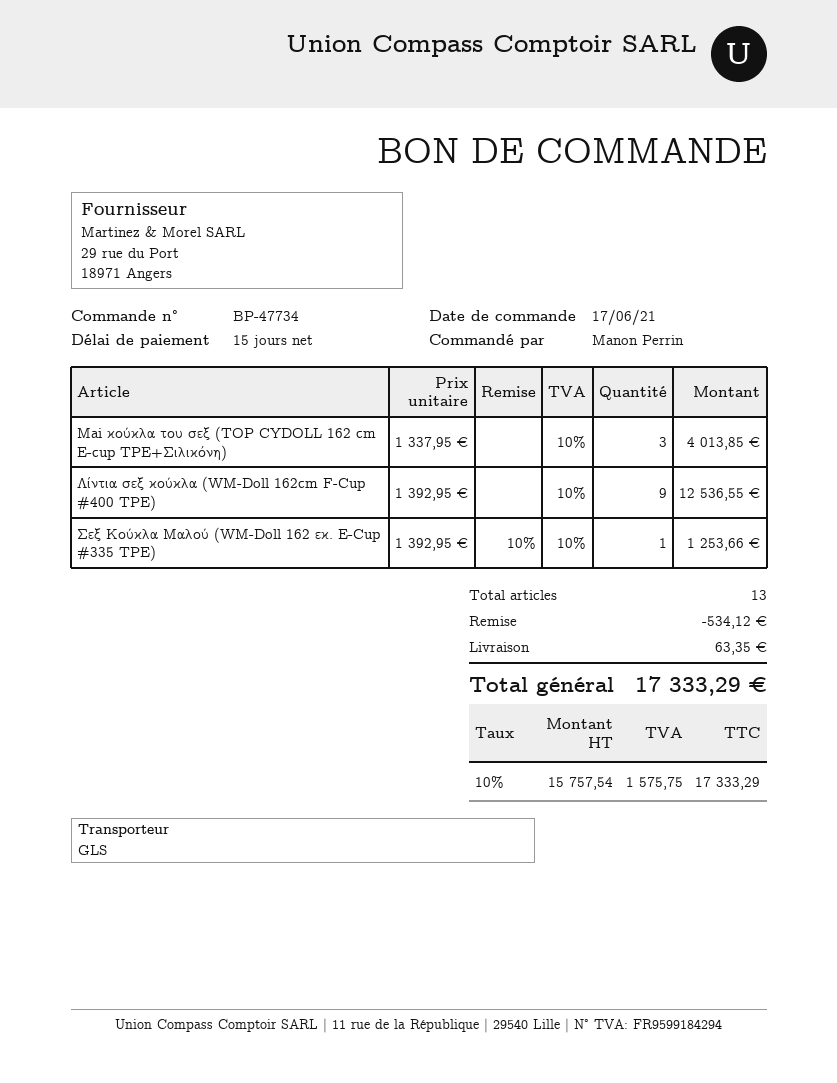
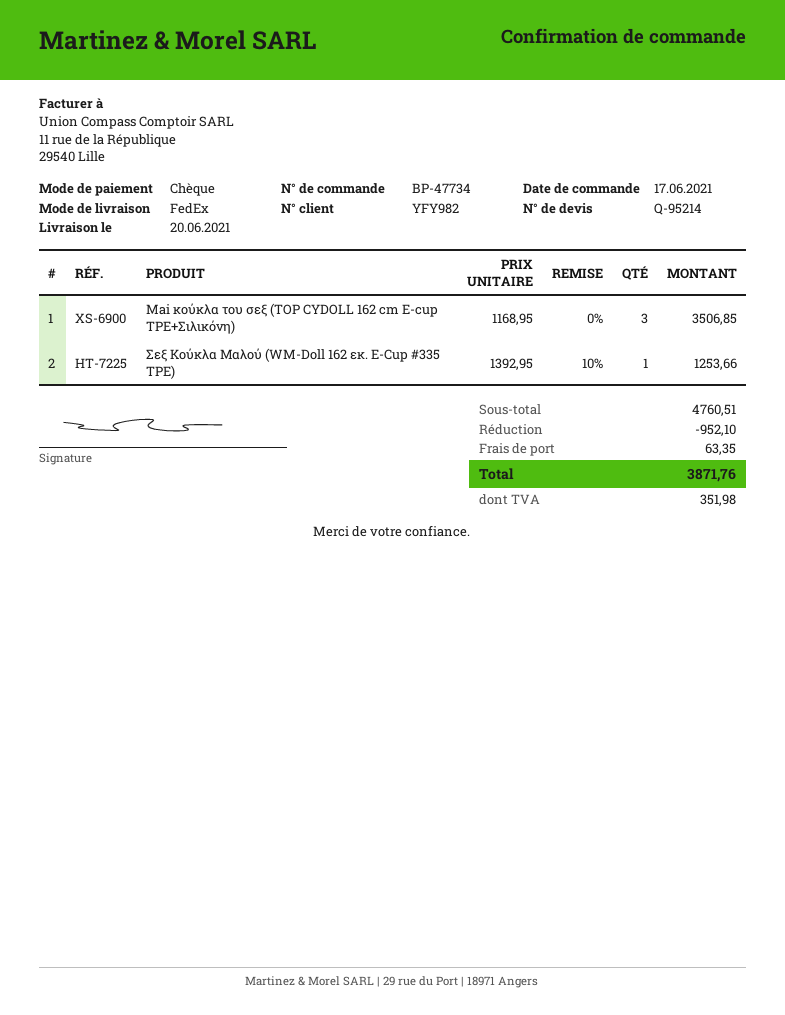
shipping method: GLS -> FedEx
Mai κούκλα του σεξ (TOP CYDOLL 162 cm E-cup TPE+Σιλικόνη): 3 x 1337.95 = 4013.85 -> 3 x 1168.95 = 3506.85
Λίντια σεξ κούκλα (WM-Doll 162cm F-Cup #400 TPE): 9 x 1392.95 = 12536.55 -> none
discount: 534.12 -> 952.10
tax: 1575.75 -> 351.98
total: 17333.29 -> 3871.76

